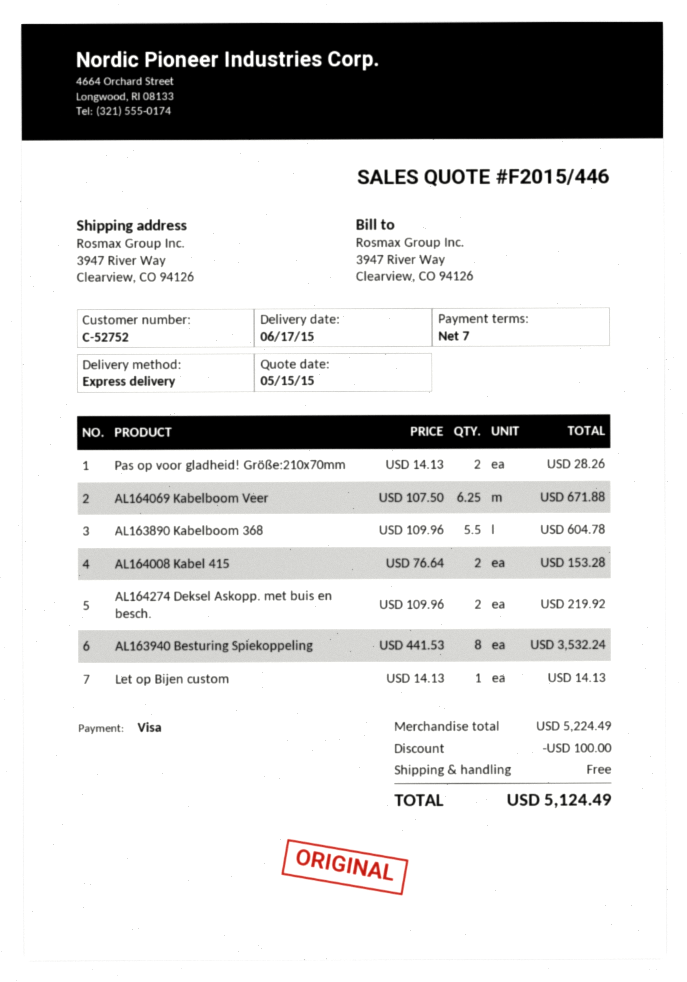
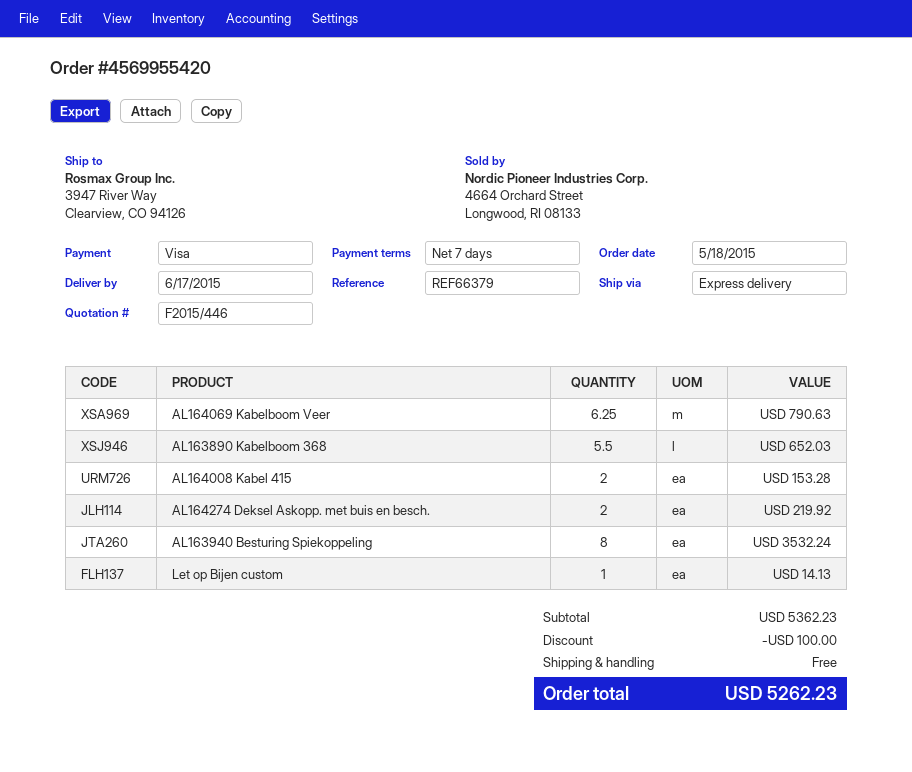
Pas op voor gladheid! Größe:210x70mm: 2 for 28.26 -> none
AL164069 Kabelboom Veer: 6.25 for 671.88 -> 6.25 for 790.63
AL163890 Kabelboom 368: 5.5 for 604.78 -> 5.5 for 652.03
subtotal: 5224.49 -> 5362.23
total: 5124.49 -> 5262.23

